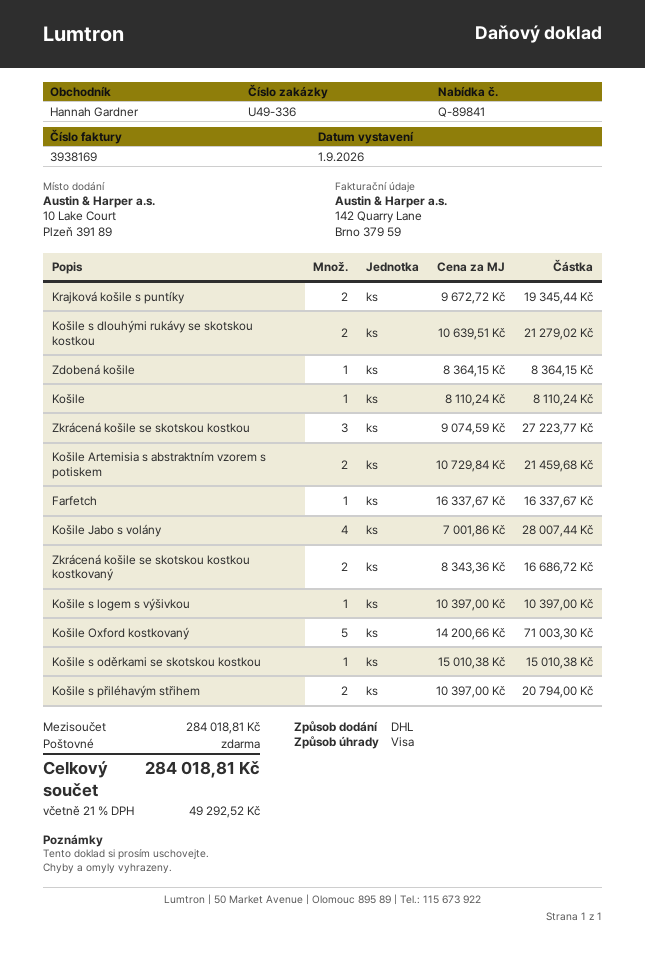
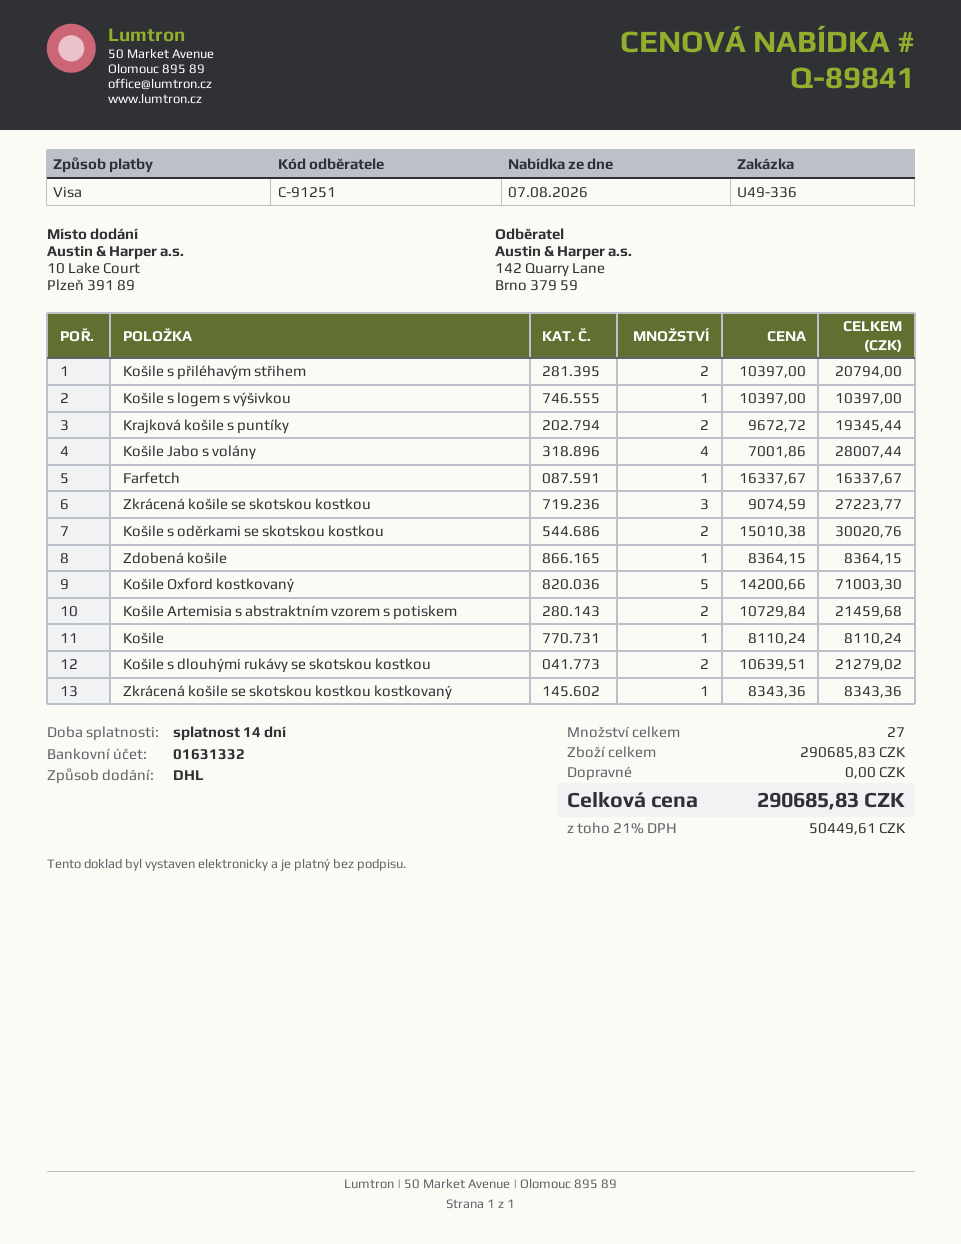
Zkrácená košile se skotskou kostkou kostkovaný: 2 x 8343.36 = 16686.72 -> 1 x 8343.36 = 8343.36
Košile s oděrkami se skotskou kostkou: 1 x 15010.38 = 15010.38 -> 2 x 15010.38 = 30020.76
subtotal: 284018.81 -> 290685.83
tax: 21% = 49292.52 -> 21% = 50449.61
total: 284018.81 -> 290685.83

